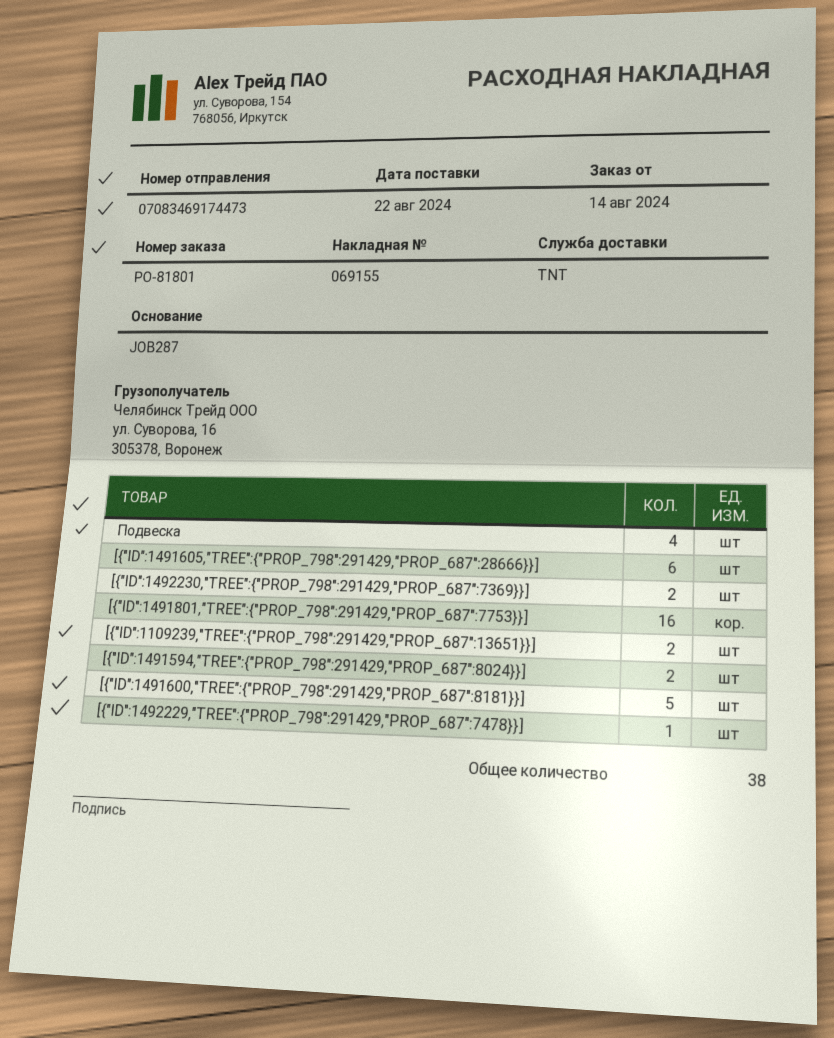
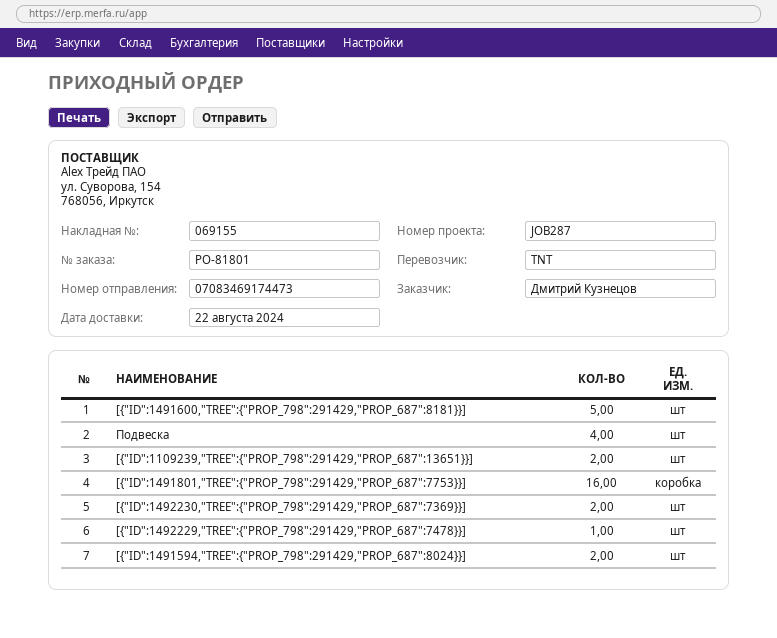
[{"ID":1491605,"TREE":{"PROP_798":291429,"PROP_687":28666}}]: 6 -> none

